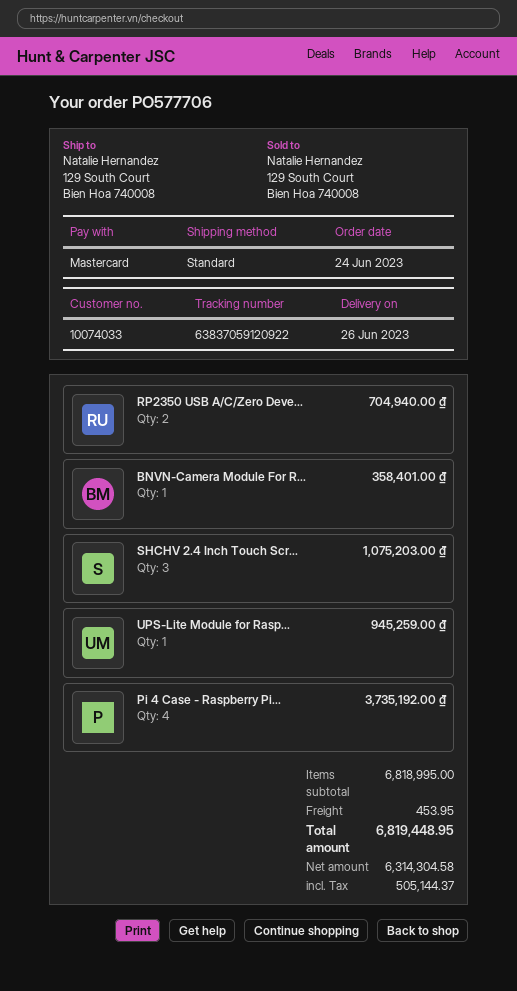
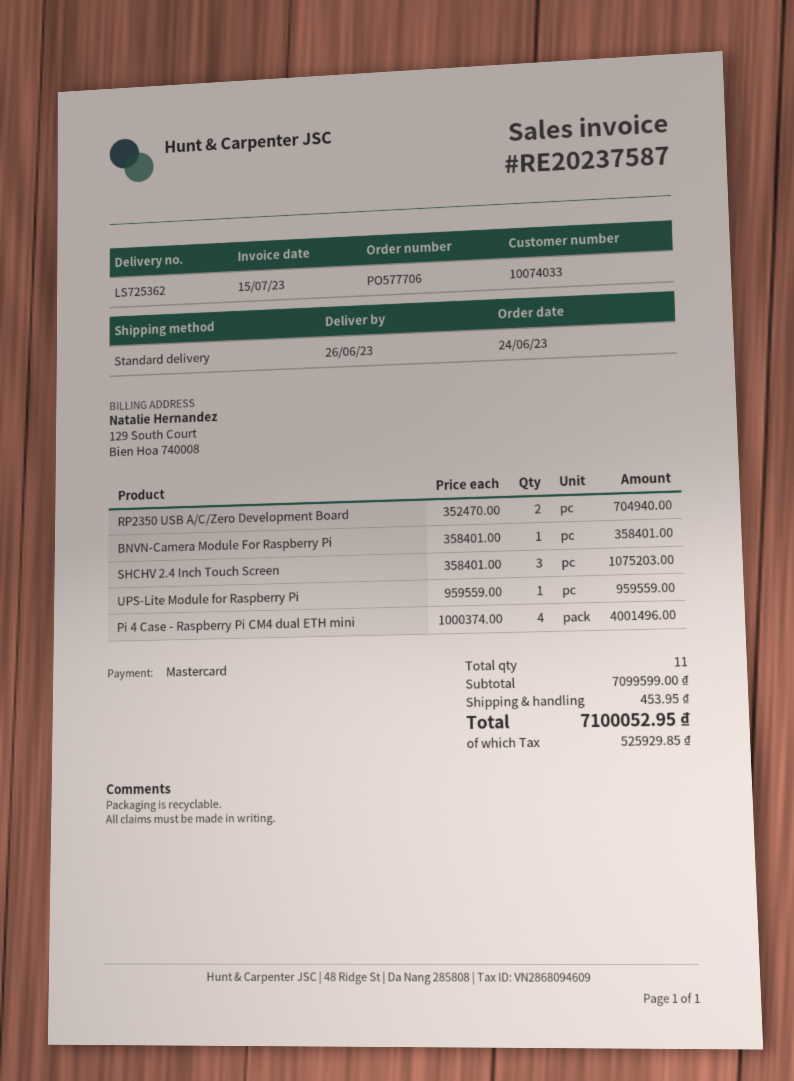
UPS-Lite Module for Rasp...: 1 for 945259.00 -> 1 for 959559.00
Pi 4 Case - Raspberry Pi...: 4 for 3735192.00 -> 4 for 4001496.00
subtotal: 6818995.00 -> 7099599.00
tax: 505144.37 -> 525929.85
total: 6819448.95 -> 7100052.95

